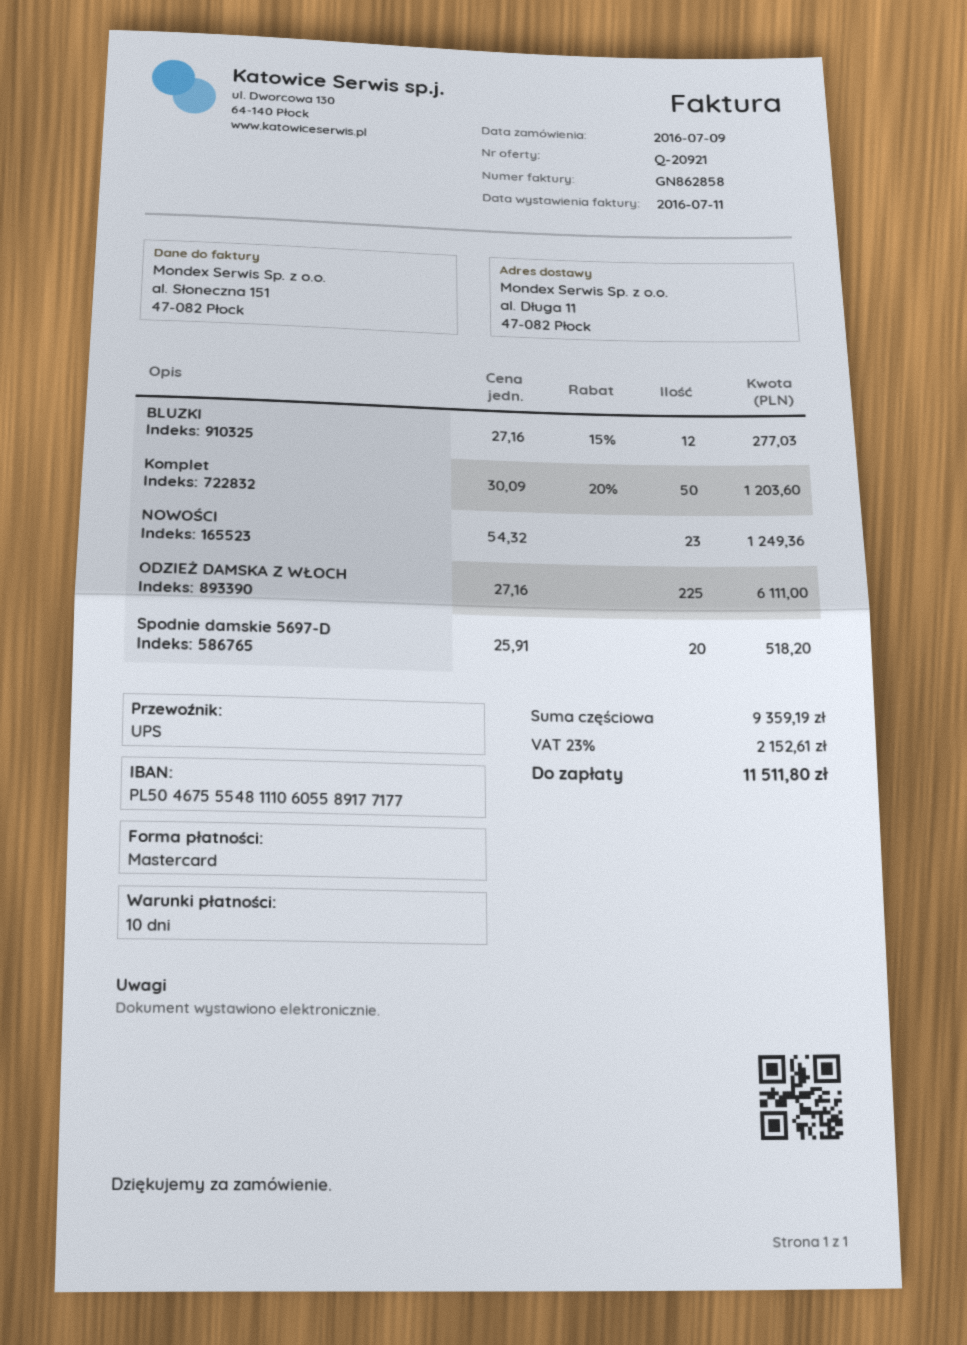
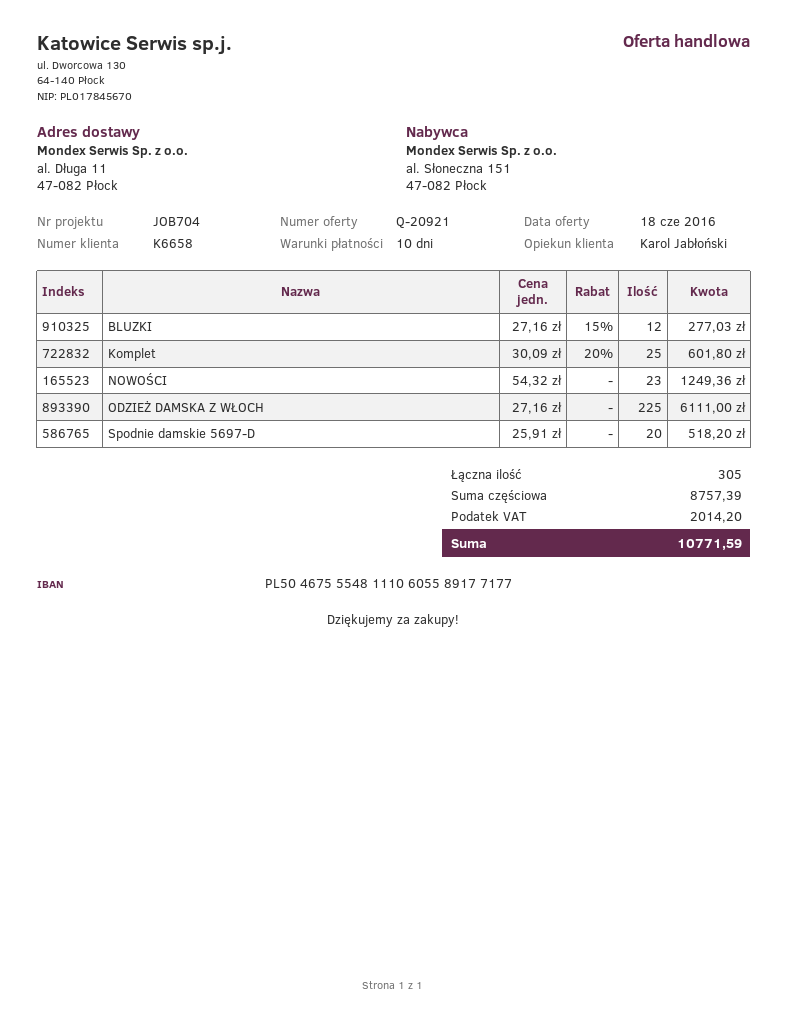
Komplet: 50 x 30.09 - 20% = 1203.60 -> 25 x 30.09 - 20% = 601.80
subtotal: 9359.19 -> 8757.39
tax: 2152.61 -> 2014.20
total: 11511.80 -> 10771.59

